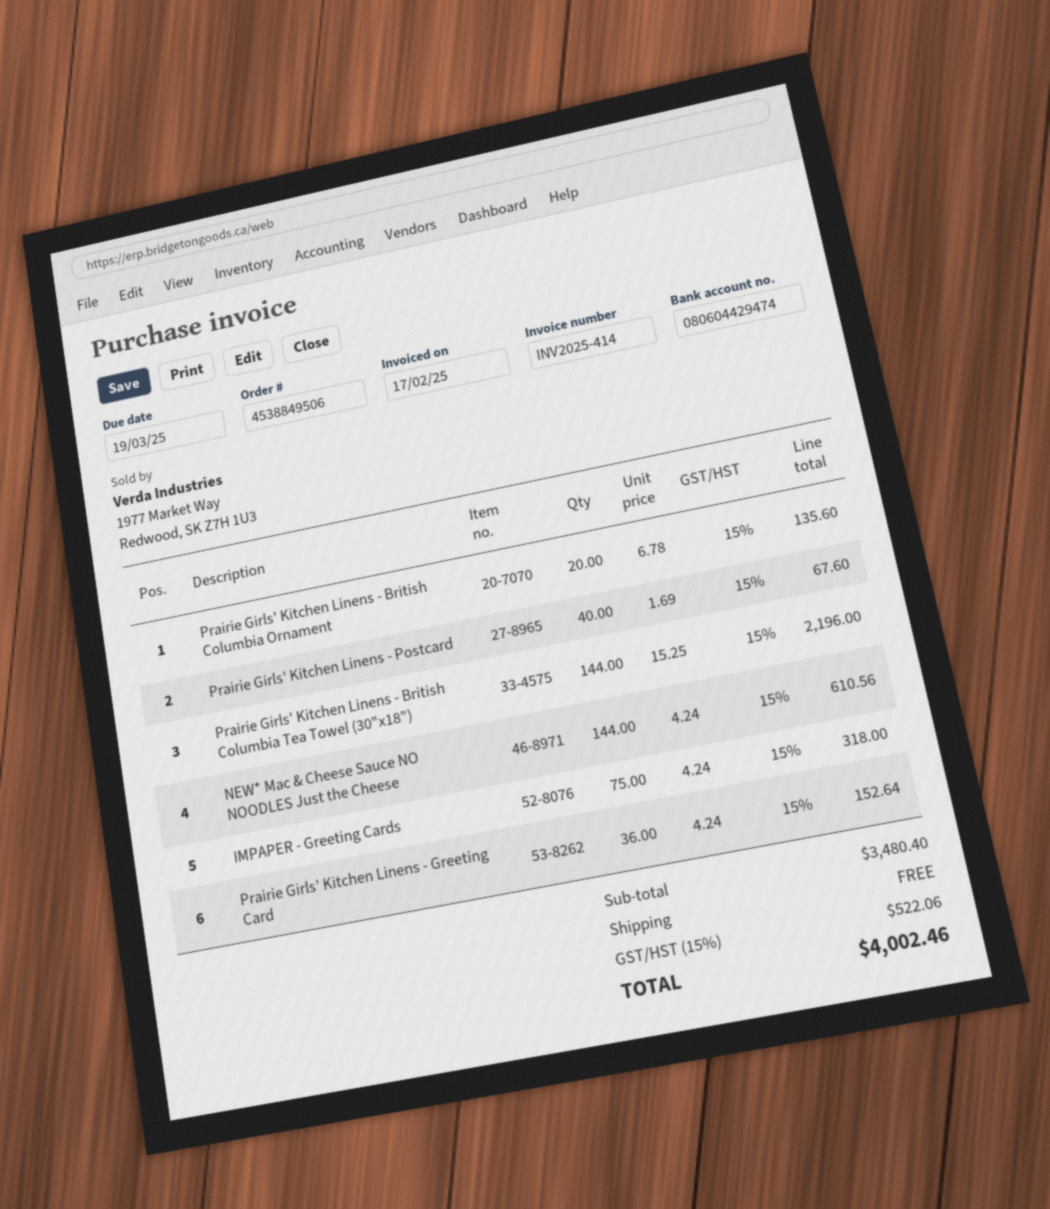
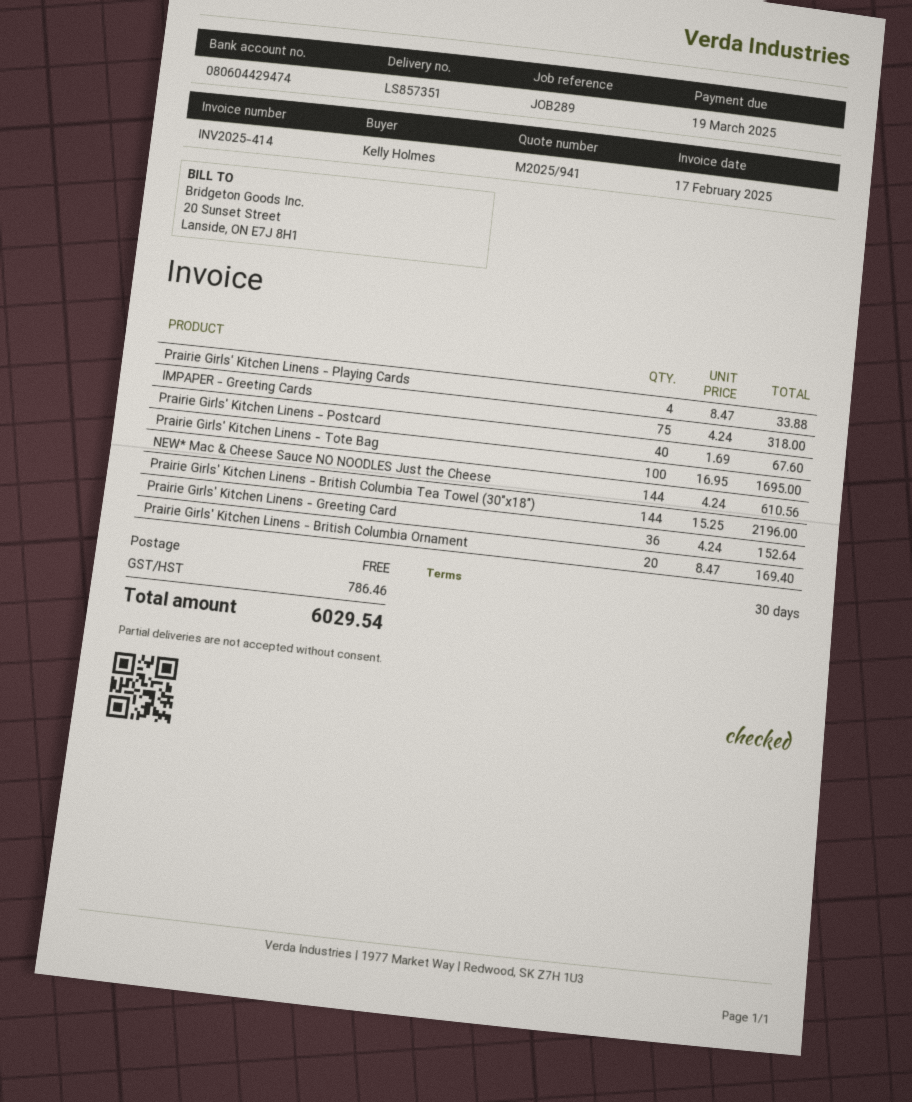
Prairie Girls' Kitchen Linens - British Columbia Ornament: 20 x 6.78 = 135.60 -> 20 x 8.47 = 169.40
Prairie Girls' Kitchen Linens - Playing Cards: none -> 4 x 8.47 = 33.88
Prairie Girls' Kitchen Linens - Tote Bag: none -> 100 x 16.95 = 1695.00
tax: 522.06 -> 786.46
total: 4002.46 -> 6029.54

